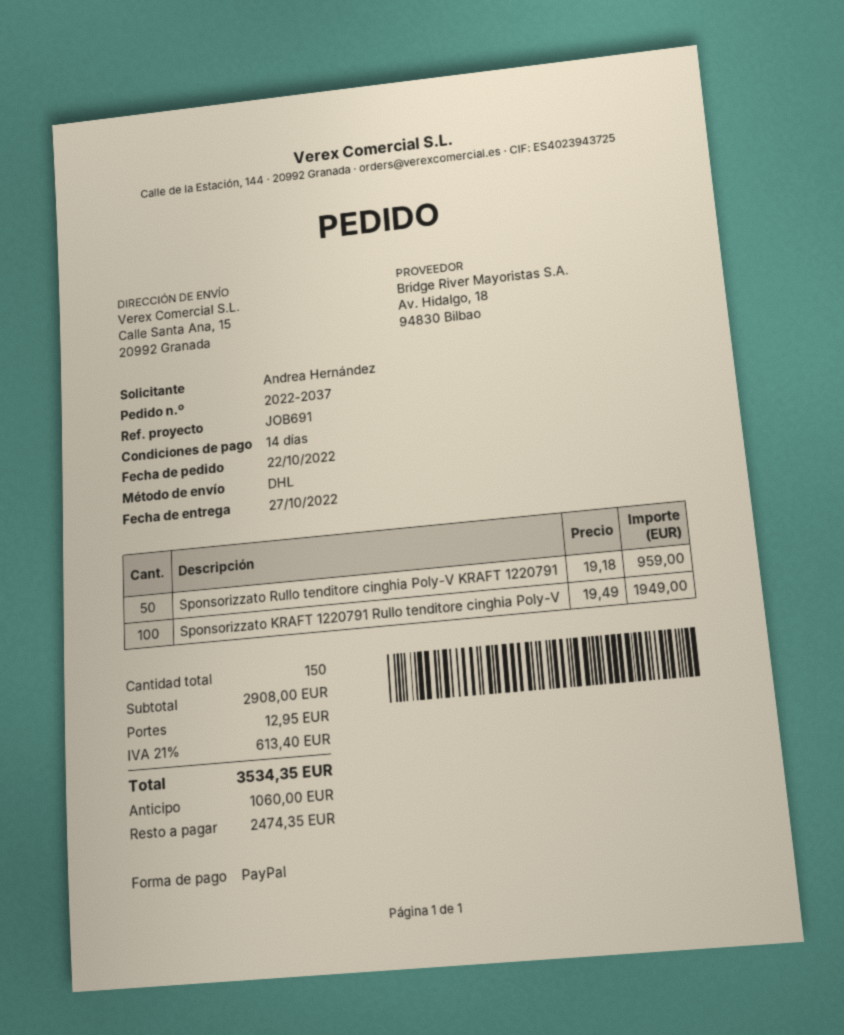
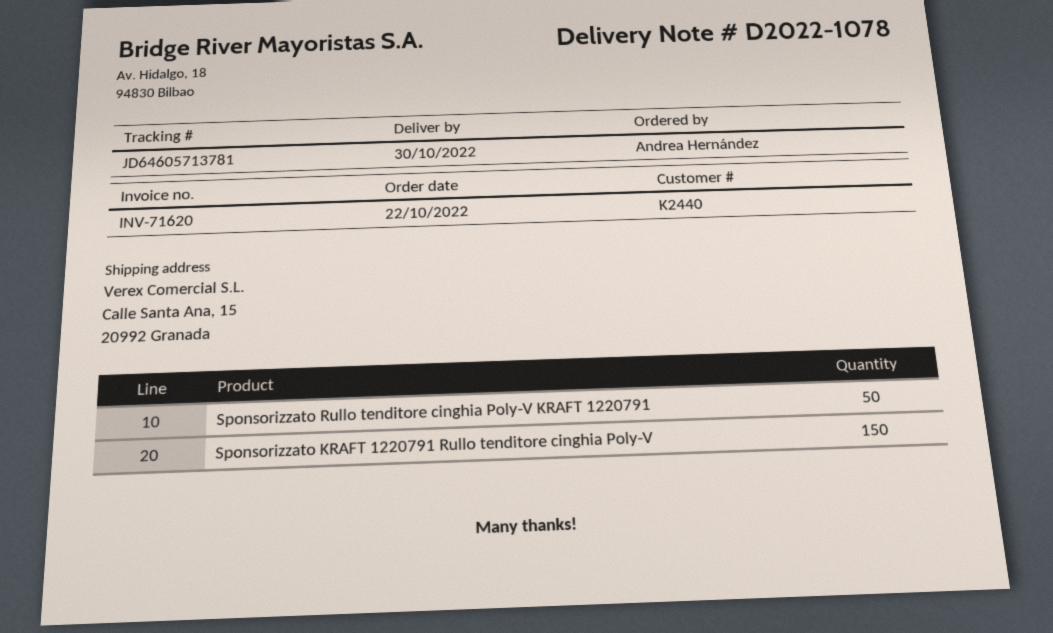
delivery date: 2022-10-27 -> 2022-10-30
Sponsorizzato KRAFT 1220791 Rullo tenditore cinghia Poly-V: 100 -> 150

